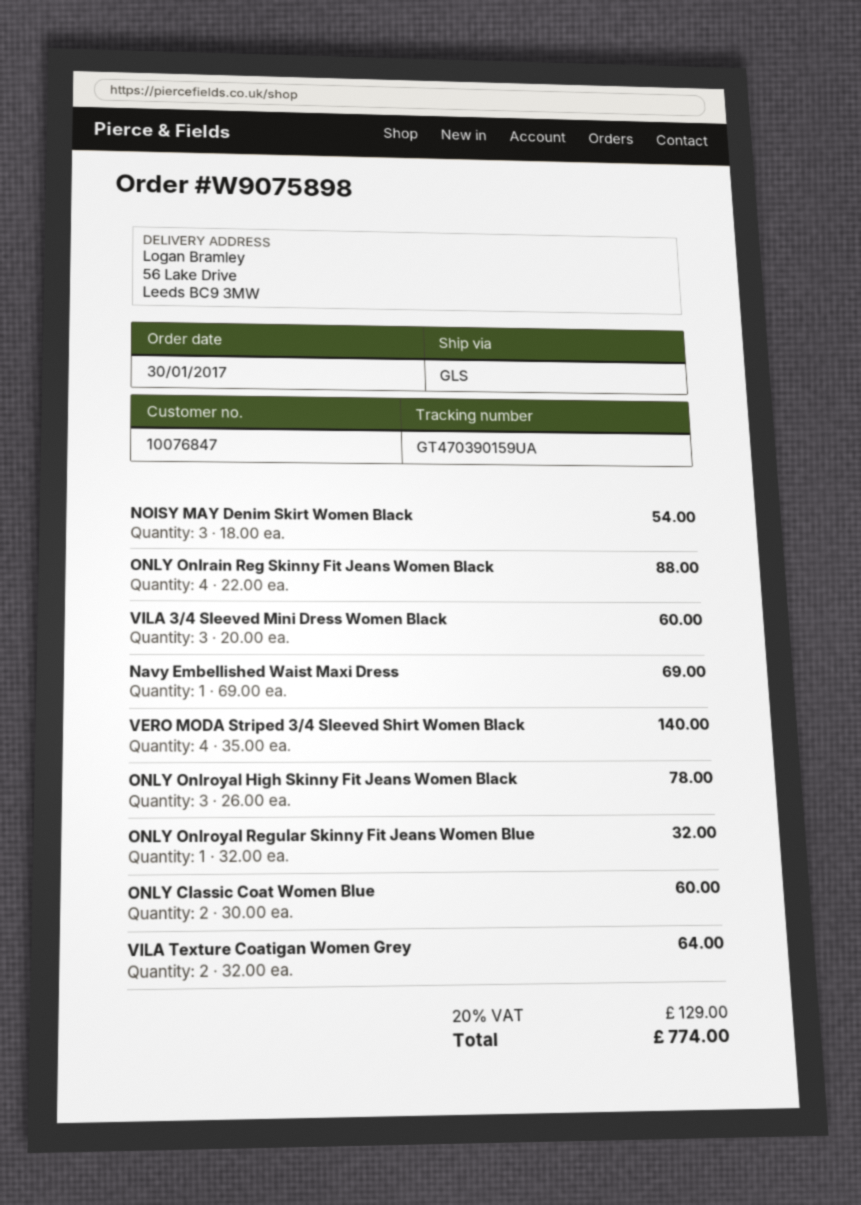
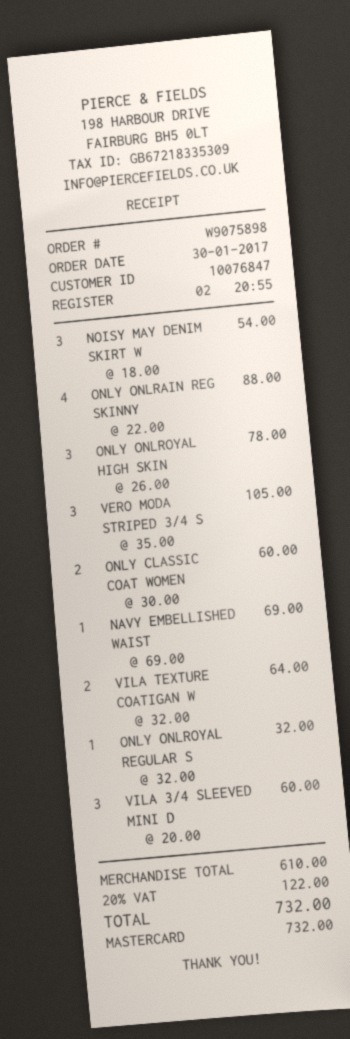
VERO MODA Striped 3/4 Sleeved Shirt Women Black: 4 x 35.00 = 140.00 -> 3 x 35.00 = 105.00
tax: 20% = 129.00 -> 20% = 122.00
total: 774.00 -> 732.00

